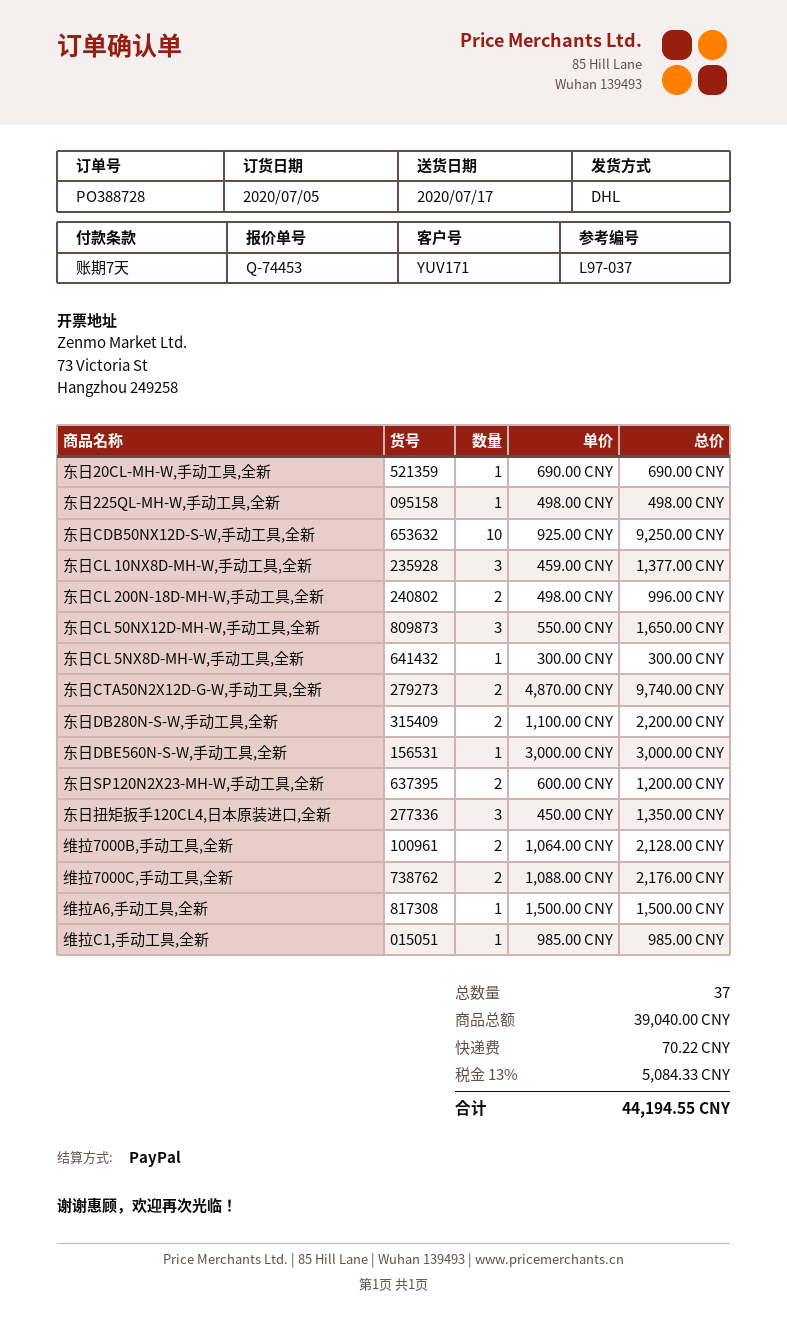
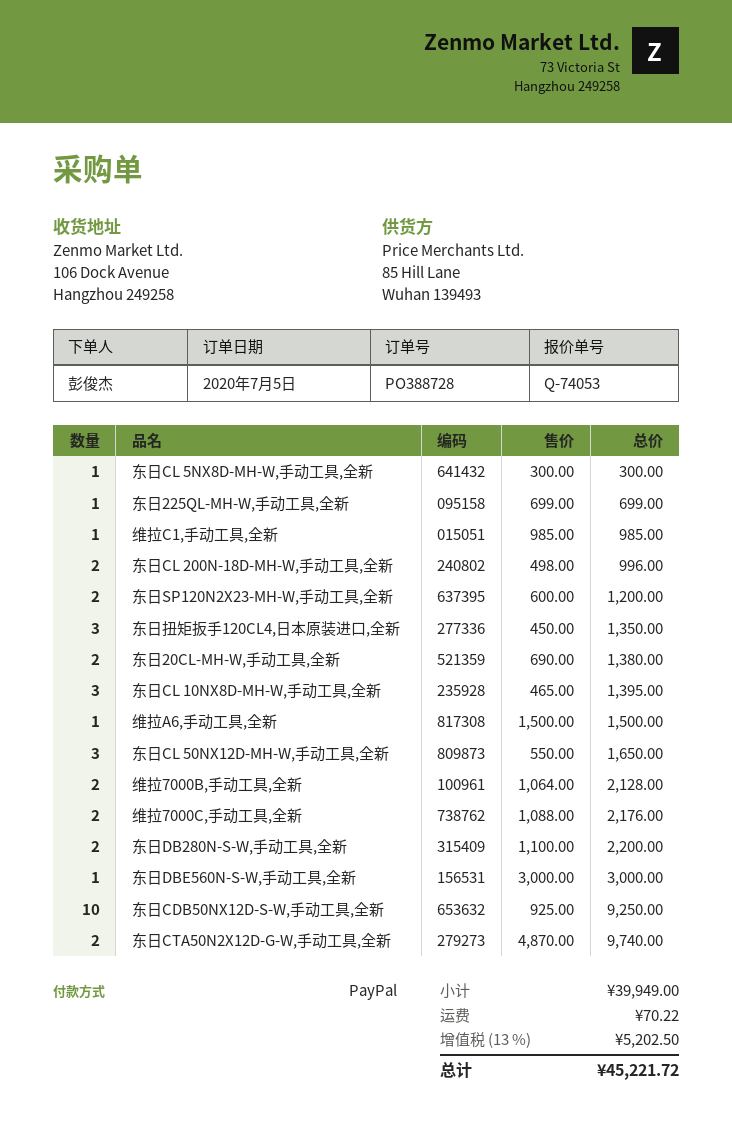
quote number: Q-74453 -> Q-74053
东日20CL-MH-W,手动工具,全新: 1 x 690.00 = 690.00 -> 2 x 690.00 = 1380.00
东日225QL-MH-W,手动工具,全新: 1 x 498.00 = 498.00 -> 1 x 699.00 = 699.00
东日CL 10NX8D-MH-W,手动工具,全新: 3 x 459.00 = 1377.00 -> 3 x 465.00 = 1395.00
subtotal: 39040.00 -> 39949.00
tax: 13% = 5084.33 -> 13% = 5202.50
total: 44194.55 -> 45221.72

